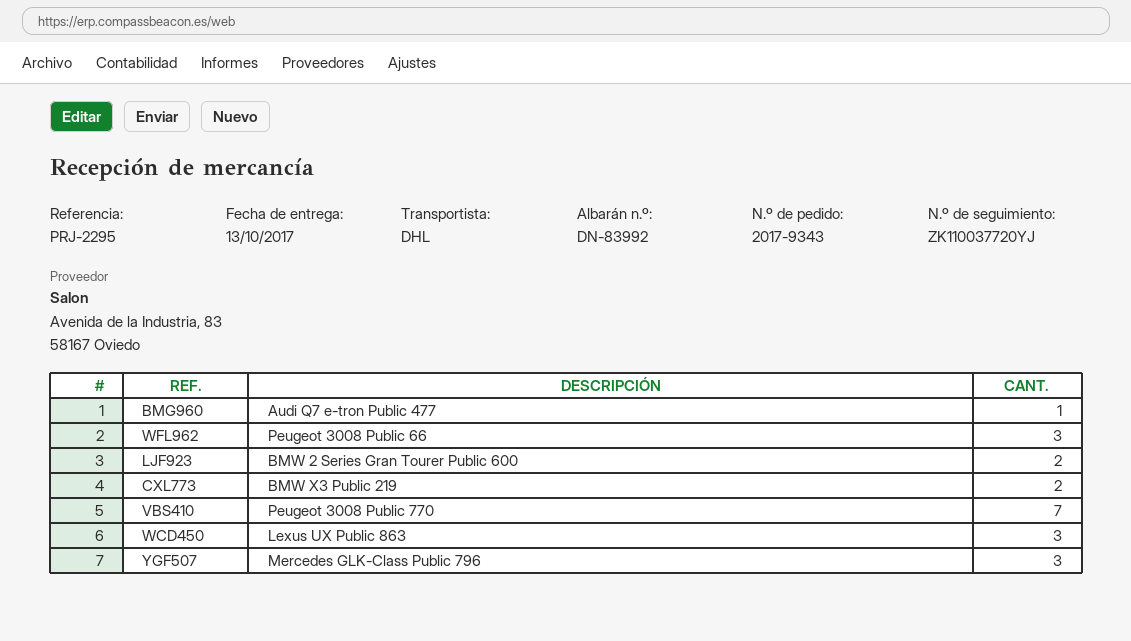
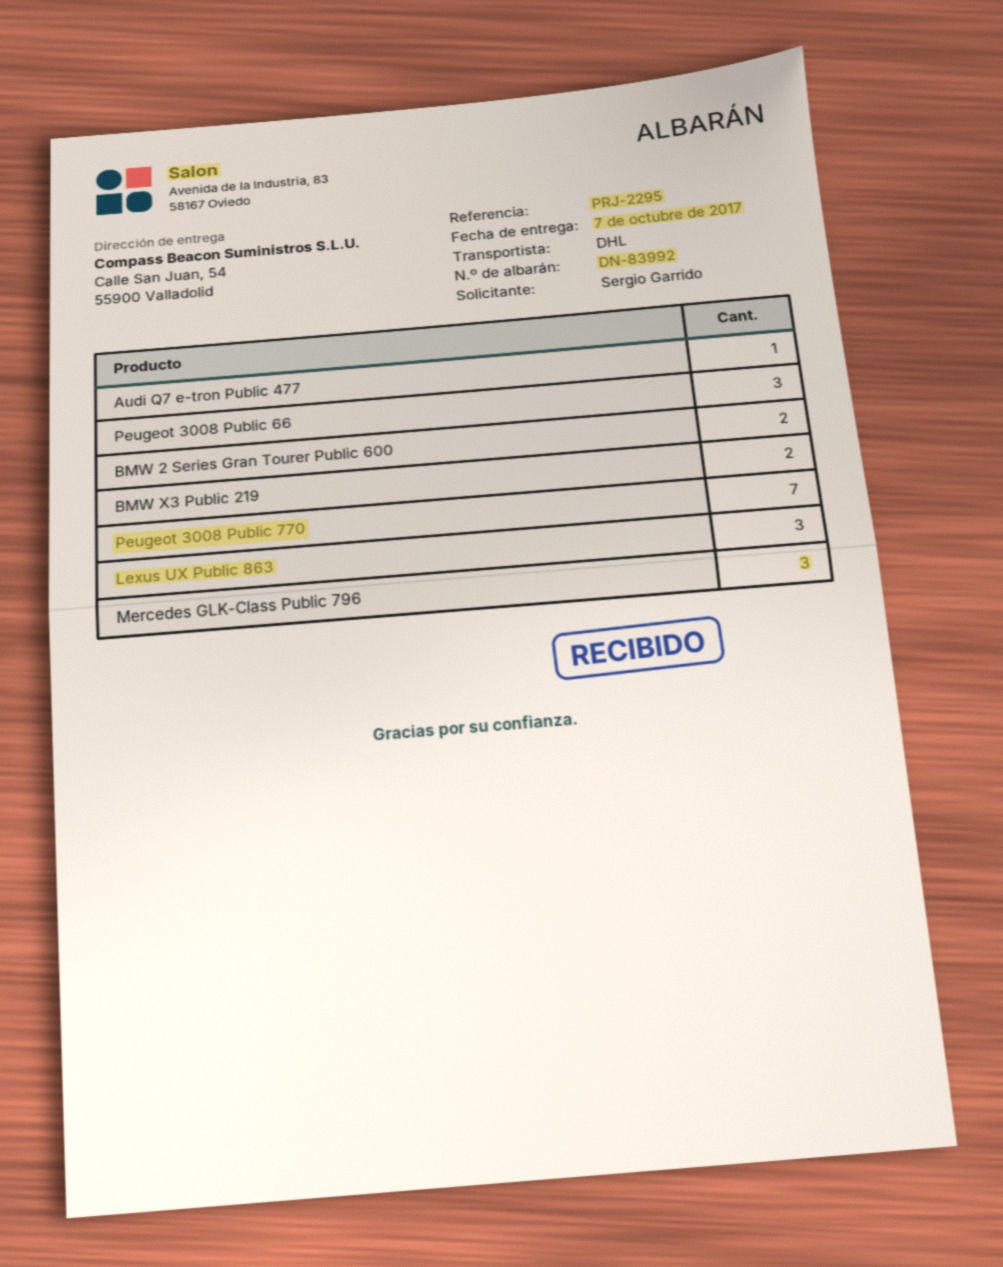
delivery date: 2017-10-13 -> 2017-10-07

